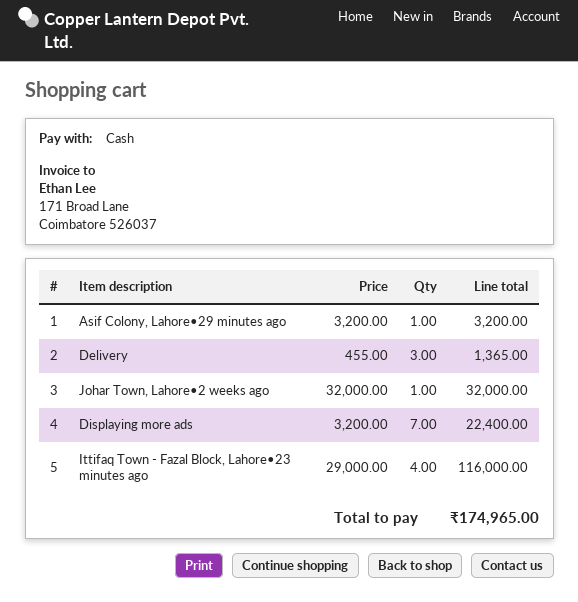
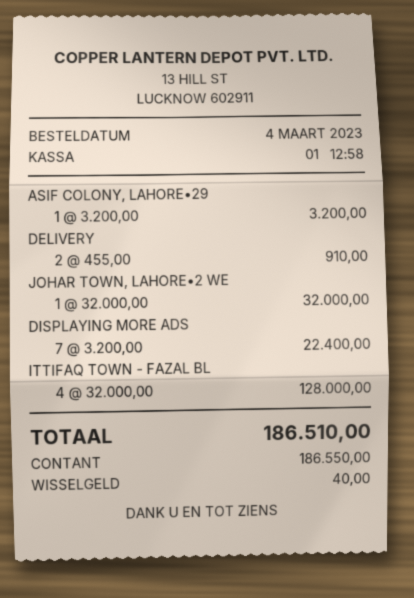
Delivery: 3 x 455.00 = 1365.00 -> 2 x 455.00 = 910.00
Ittifaq Town - Fazal Block, Lahore•23 minutes ago: 4 x 29000.00 = 116000.00 -> 4 x 32000.00 = 128000.00
total: 174965.00 -> 186510.00

